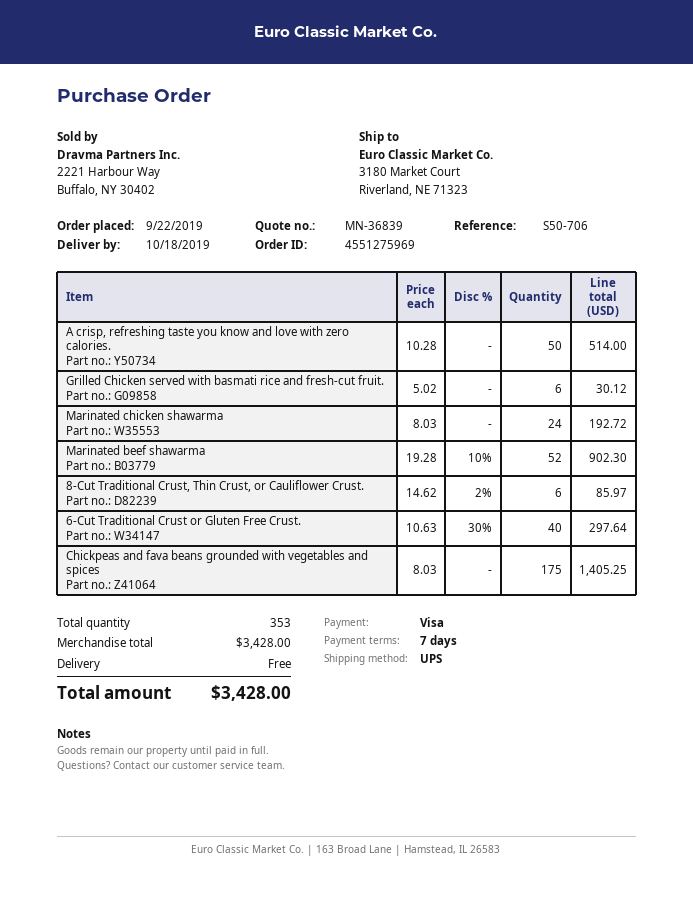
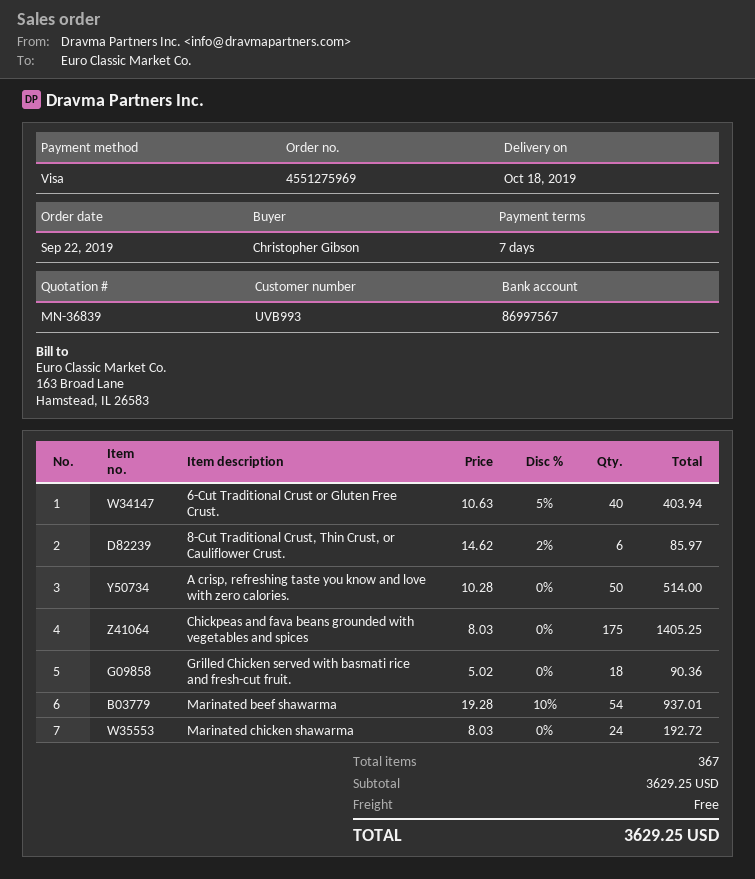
Grilled Chicken served with basmati rice and fresh-cut fruit.: 6 x 5.02 = 30.12 -> 18 x 5.02 = 90.36
Marinated beef shawarma: 52 x 19.28 - 10% = 902.30 -> 54 x 19.28 - 10% = 937.01
6-Cut Traditional Crust or Gluten Free Crust.: 40 x 10.63 - 30% = 297.64 -> 40 x 10.63 - 5% = 403.94
total quantity: 353 -> 367
subtotal: 3428.00 -> 3629.25
total: 3428.00 -> 3629.25

